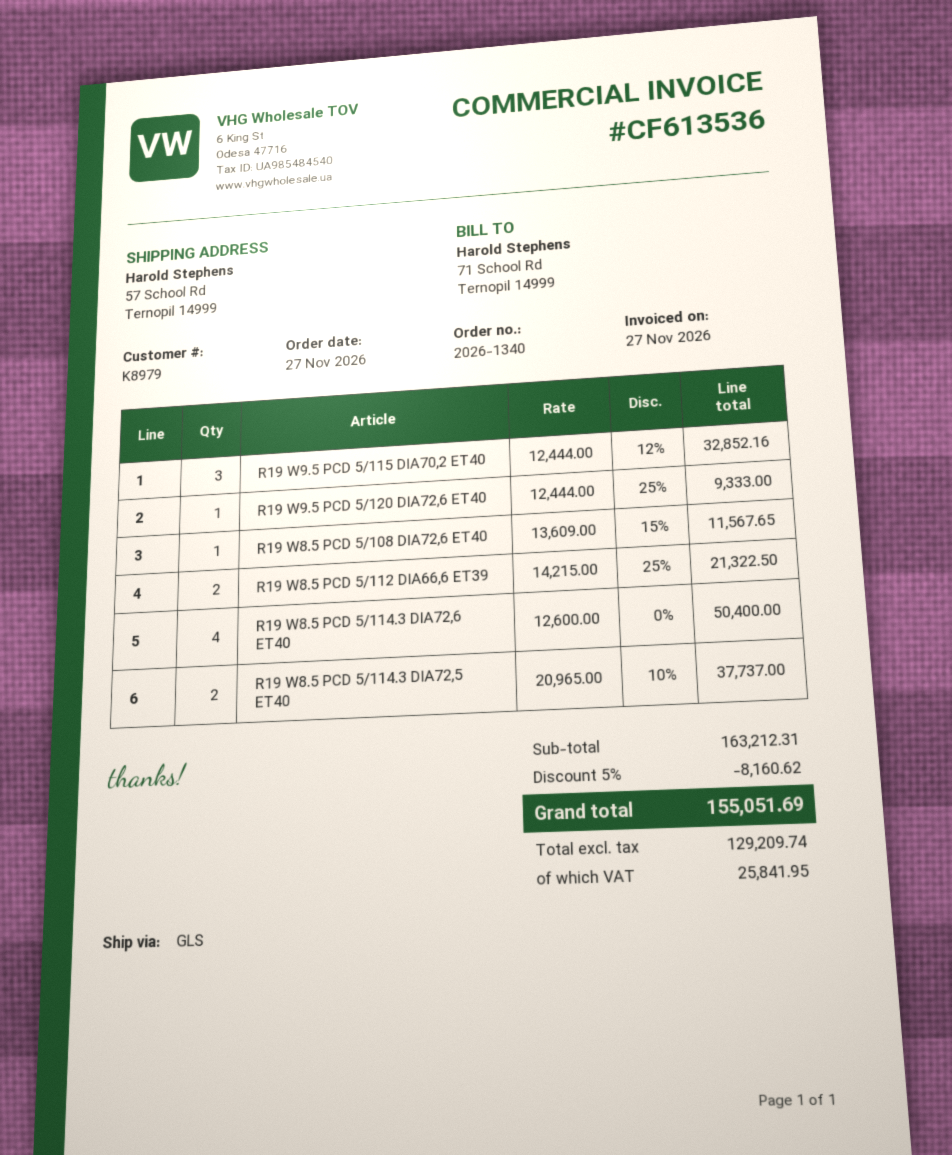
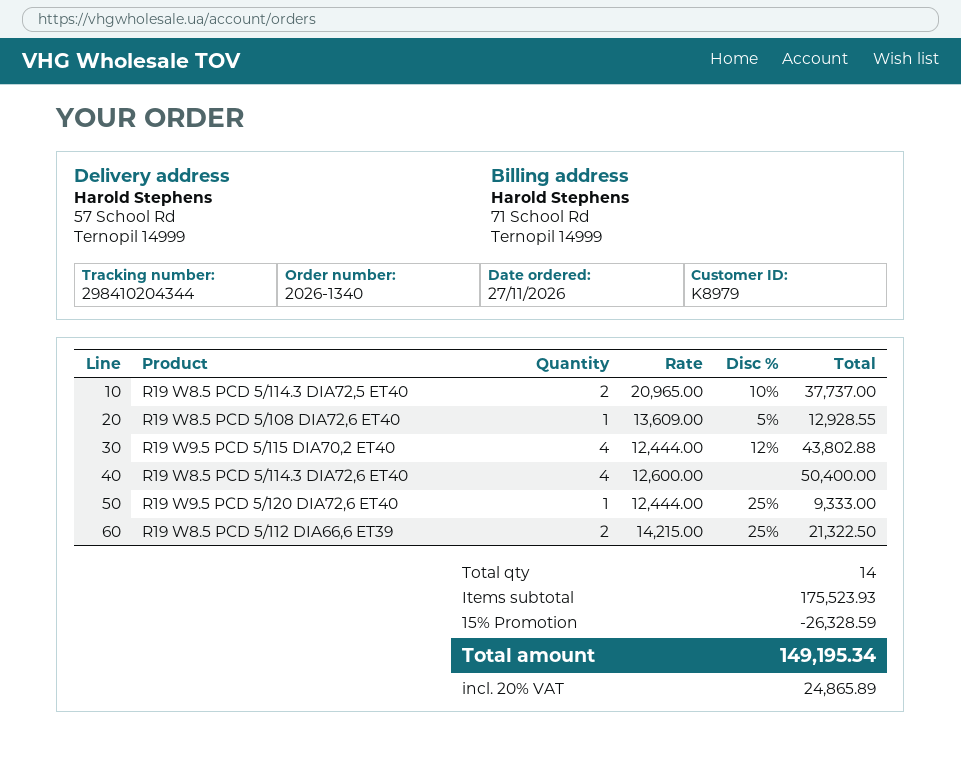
R19 W9.5 PCD 5/115 DIA70,2 ET40: 3 x 12444.00 - 12% = 32852.16 -> 4 x 12444.00 - 12% = 43802.88
R19 W8.5 PCD 5/108 DIA72,6 ET40: 1 x 13609.00 - 15% = 11567.65 -> 1 x 13609.00 - 5% = 12928.55
subtotal: 163212.31 -> 175523.93
discount: 5% = 8160.62 -> 15% = 26328.59
tax: 25841.95 -> 24865.89
total: 155051.69 -> 149195.34

